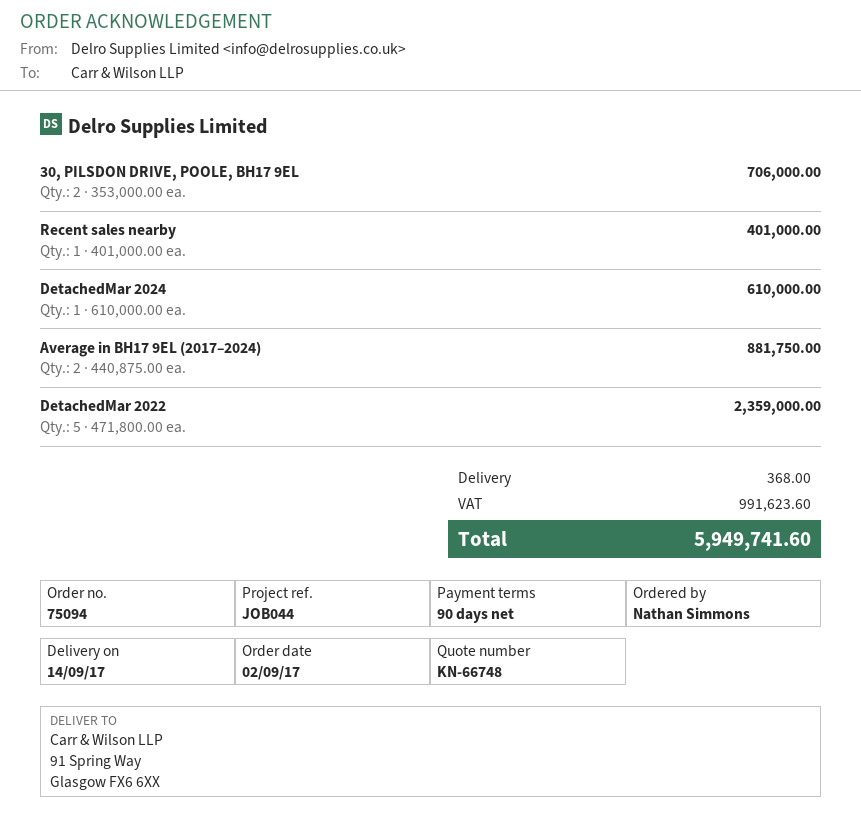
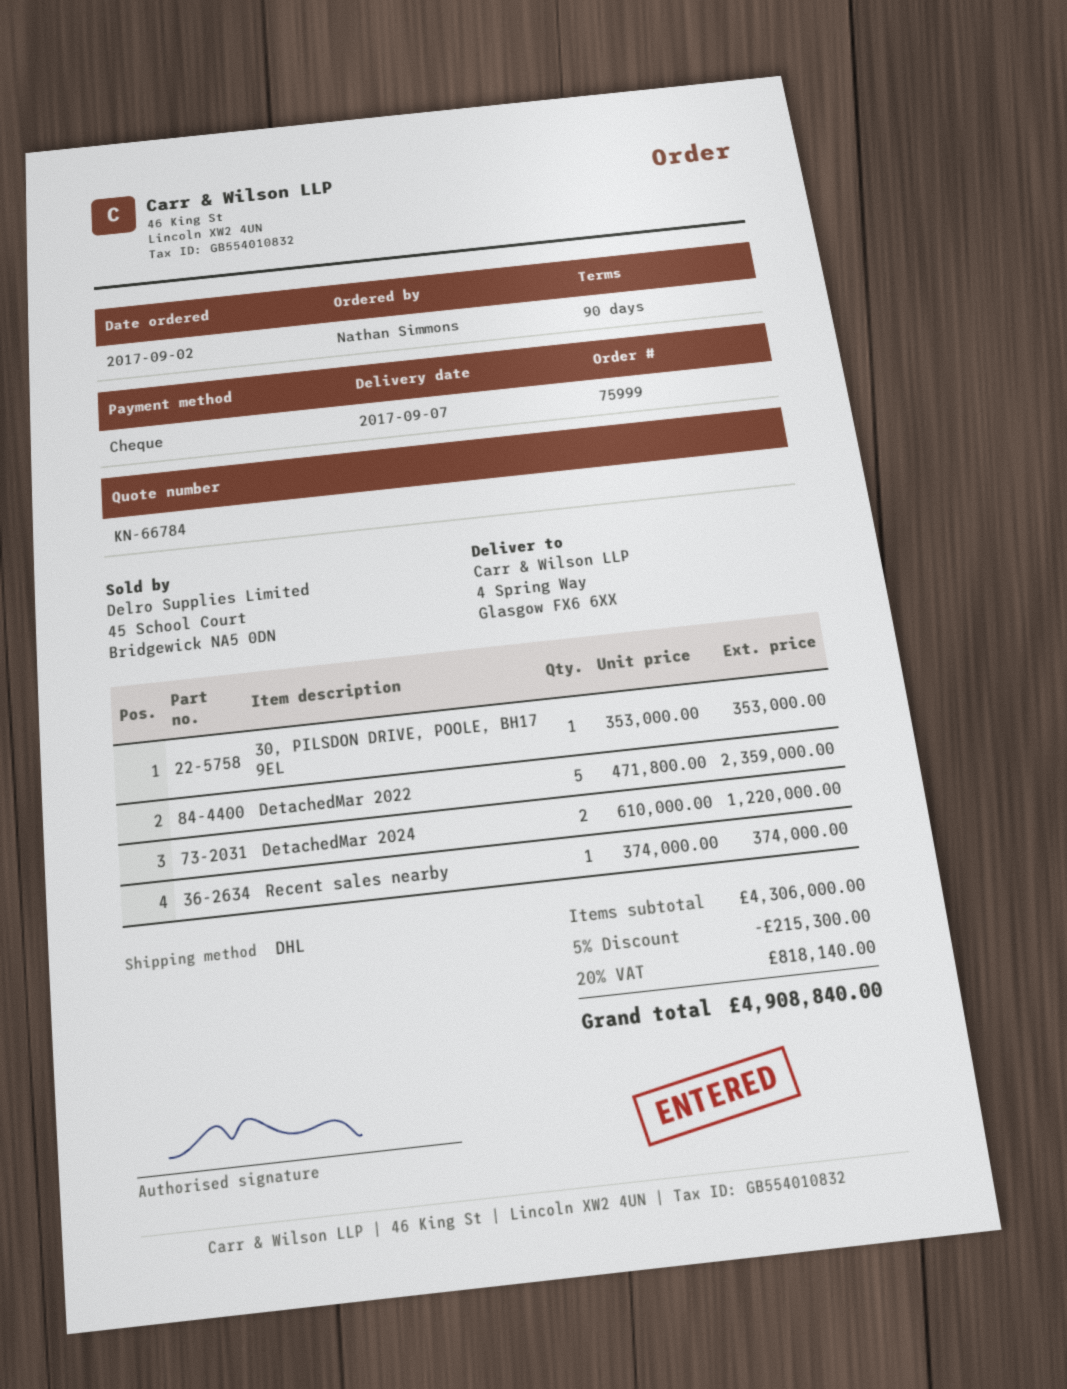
quote number: KN-66748 -> KN-66784
order number: 75094 -> 75999
delivery date: 2017-09-14 -> 2017-09-07
ship to: 91 Spring Way, Glasgow FX6 6XX -> 4 Spring Way, Glasgow FX6 6XX
30, PILSDON DRIVE, POOLE, BH17 9EL: 2 x 353000.00 = 706000.00 -> 1 x 353000.00 = 353000.00
Recent sales nearby: 1 x 401000.00 = 401000.00 -> 1 x 374000.00 = 374000.00
DetachedMar 2024: 1 x 610000.00 = 610000.00 -> 2 x 610000.00 = 1220000.00
Average in BH17 9EL (2017–2024): 2 x 440875.00 = 881750.00 -> none
discount: none -> 5% = 215300.00
shipping: 368.00 -> none
tax: 991623.60 -> 818140.00
total: 5949741.60 -> 4908840.00

